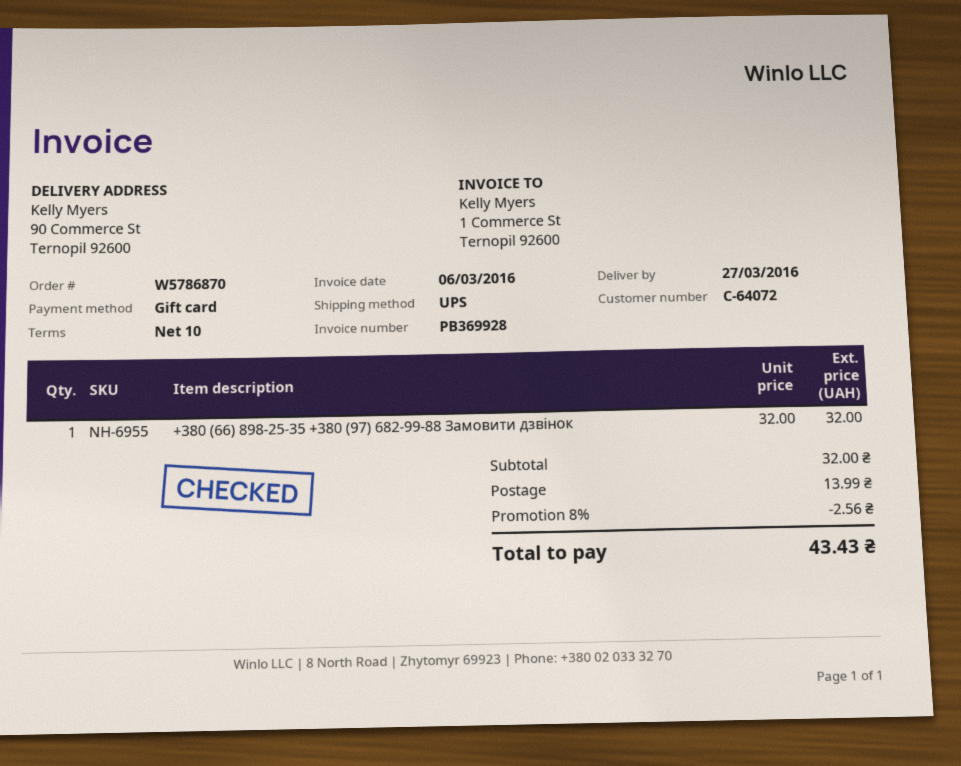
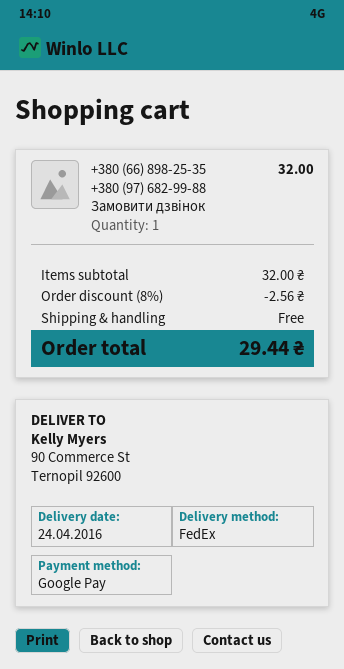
delivery date: 2016-03-27 -> 2016-04-24
payment method: gift card -> Google Pay
shipping method: UPS -> FedEx
shipping: 13.99 -> 0.00
total: 43.43 -> 29.44

